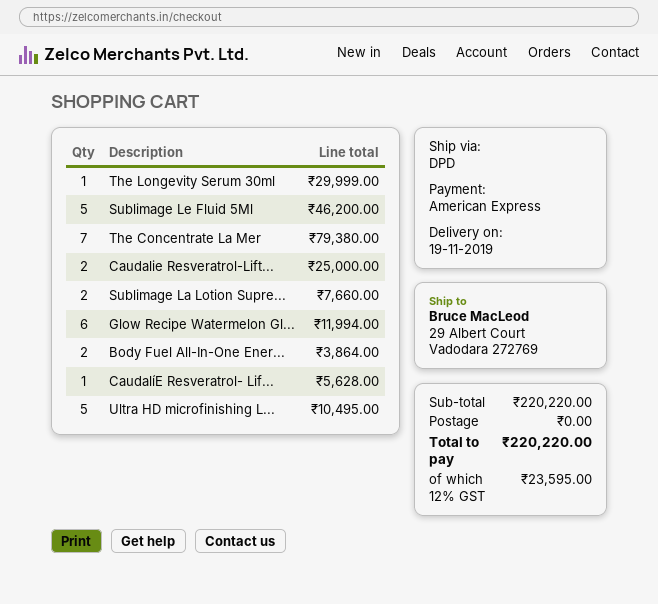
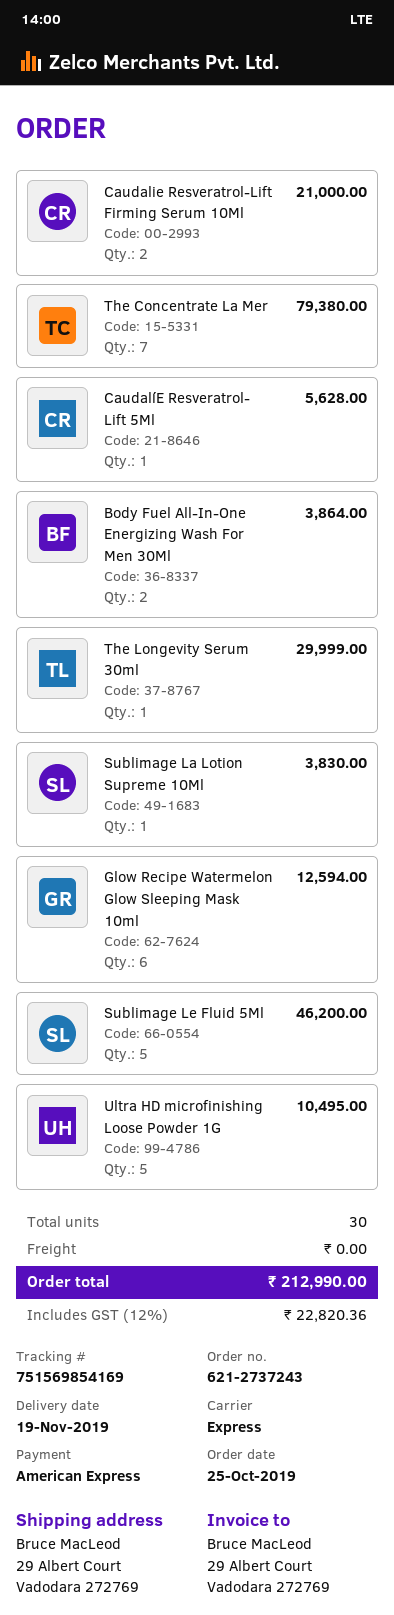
shipping method: DPD -> express
Caudalie Resveratrol-Lift...: 2 for 25000.00 -> 2 for 21000.00
Sublimage La Lotion Supre...: 2 for 7660.00 -> 1 for 3830.00
Glow Recipe Watermelon Gl...: 6 for 11994.00 -> 6 for 12594.00
tax: 12% = 23595.00 -> 12% = 22820.36
total: 220220.00 -> 212990.00

